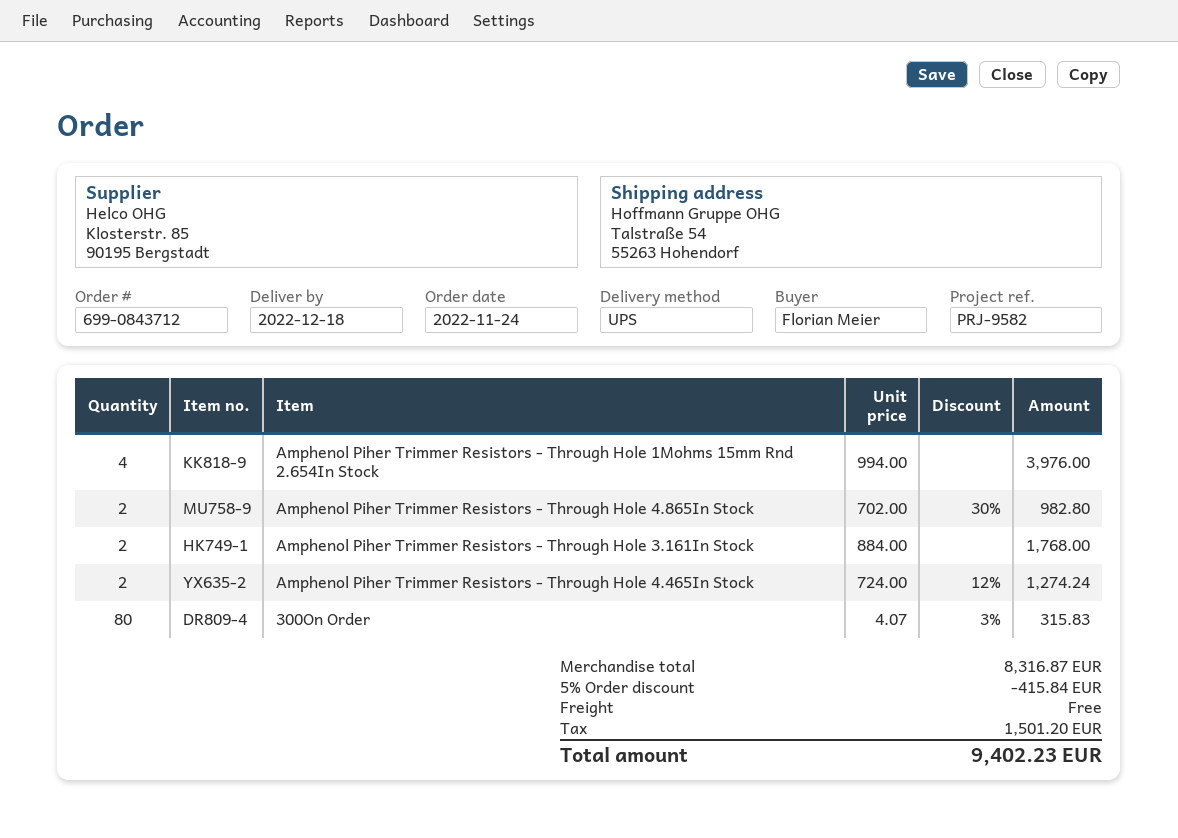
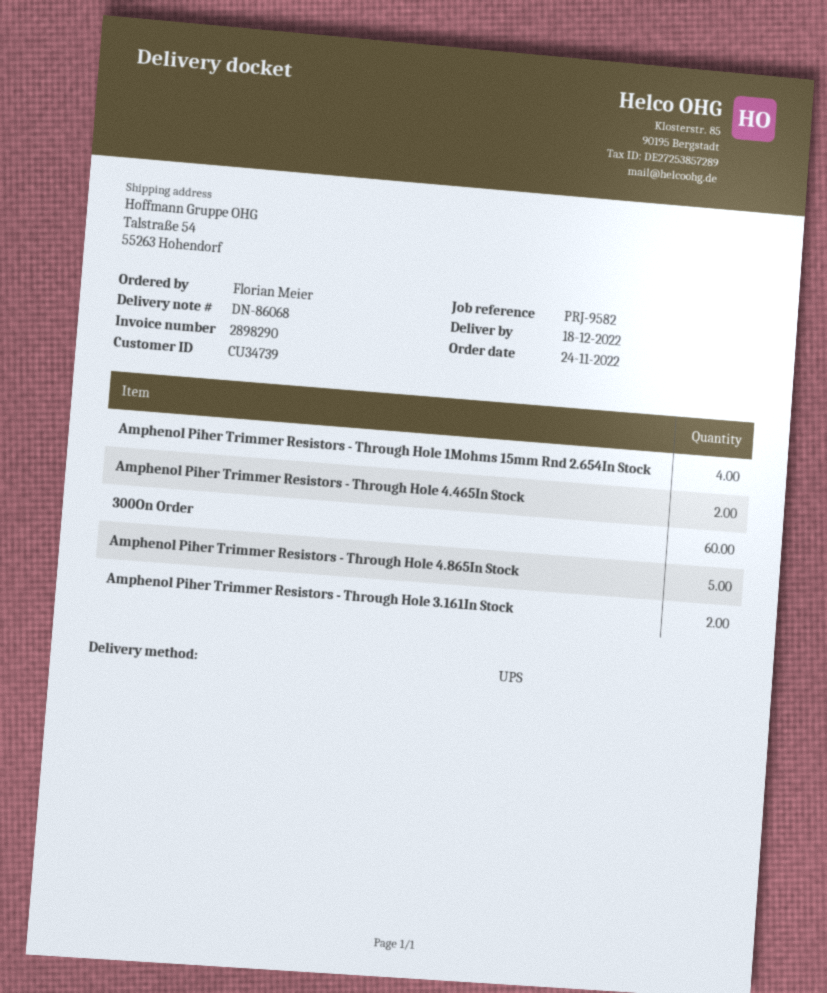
Amphenol Piher Trimmer Resistors - Through Hole 4.865In Stock: 2 -> 5
300On Order: 80 -> 60

